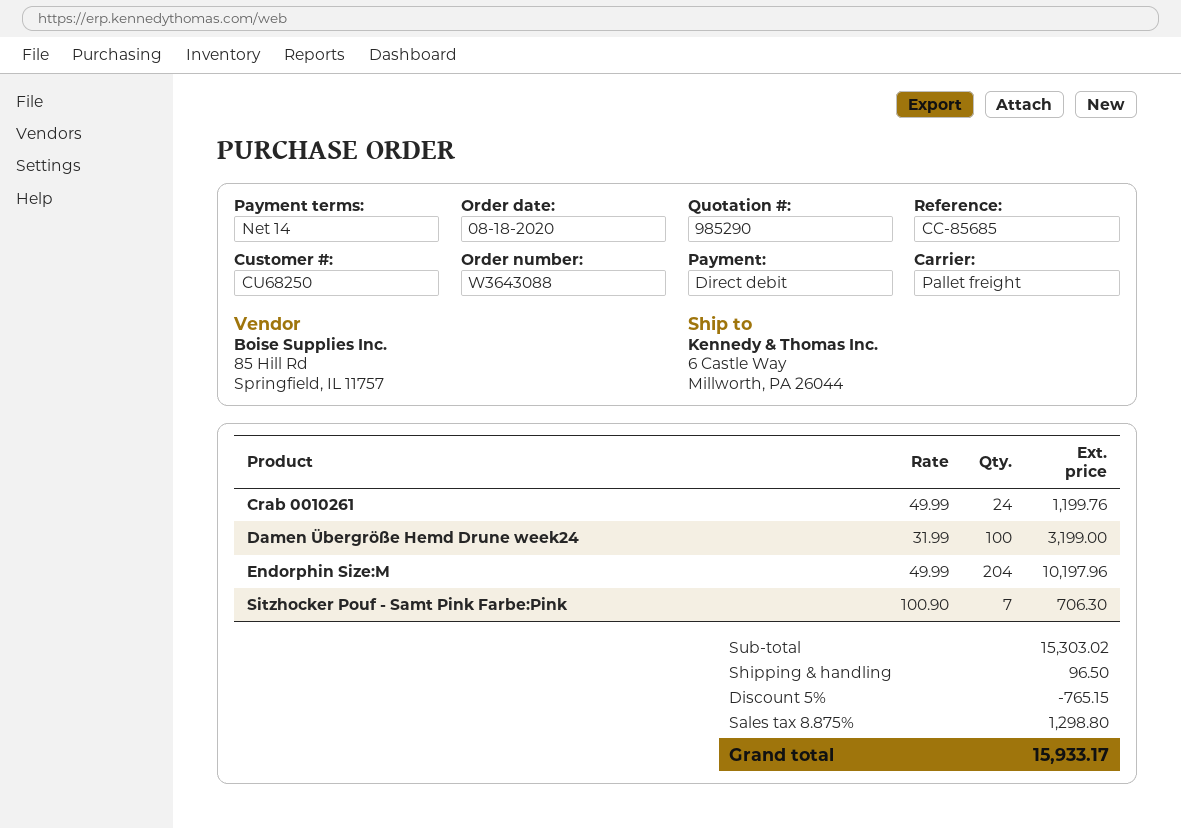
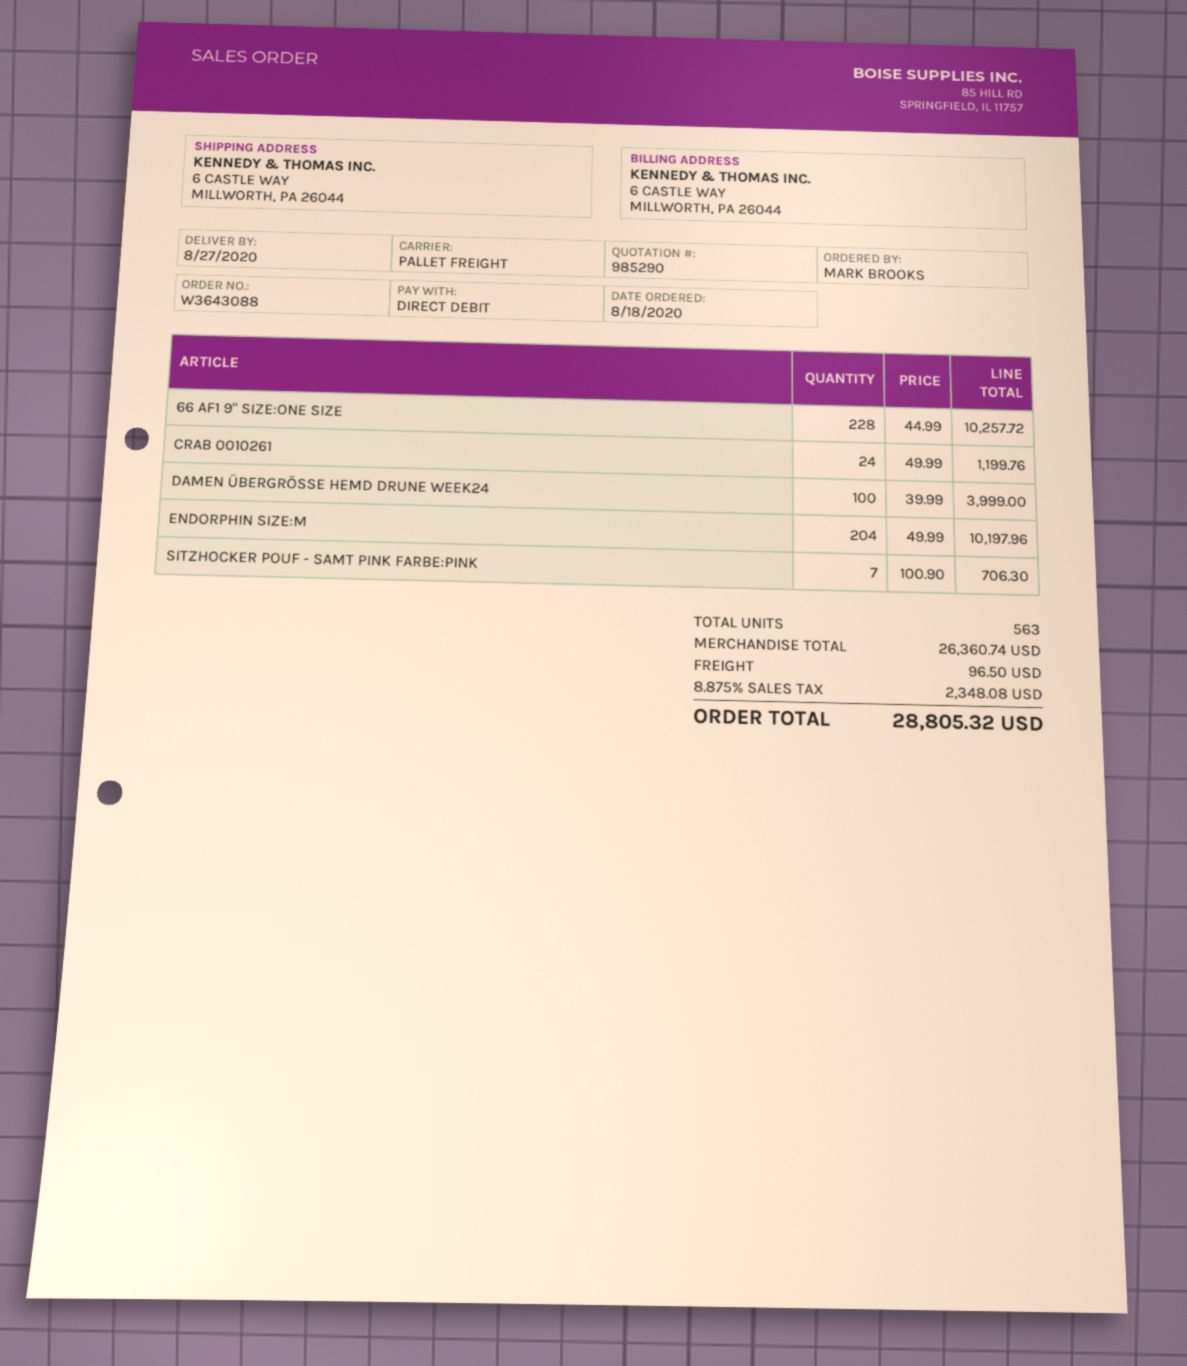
Damen Übergröße Hemd Drune week24: 100 x 31.99 = 3199.00 -> 100 x 39.99 = 3999.00
66 AF1 9" SIZE:ONE SIZE: none -> 228 x 44.99 = 10257.72
subtotal: 15303.02 -> 26360.74
discount: 5% = 765.15 -> none
tax: 8.875% = 1298.80 -> 8.875% = 2348.08
total: 15933.17 -> 28805.32

